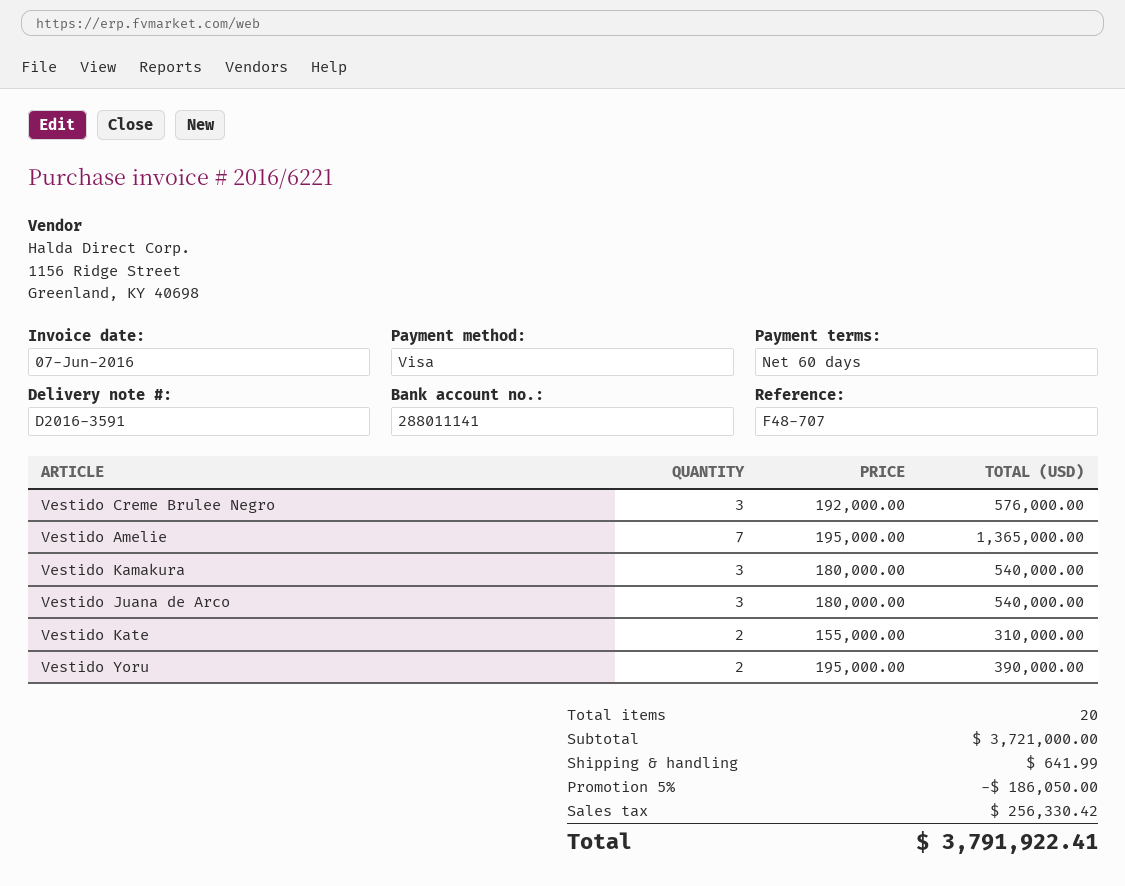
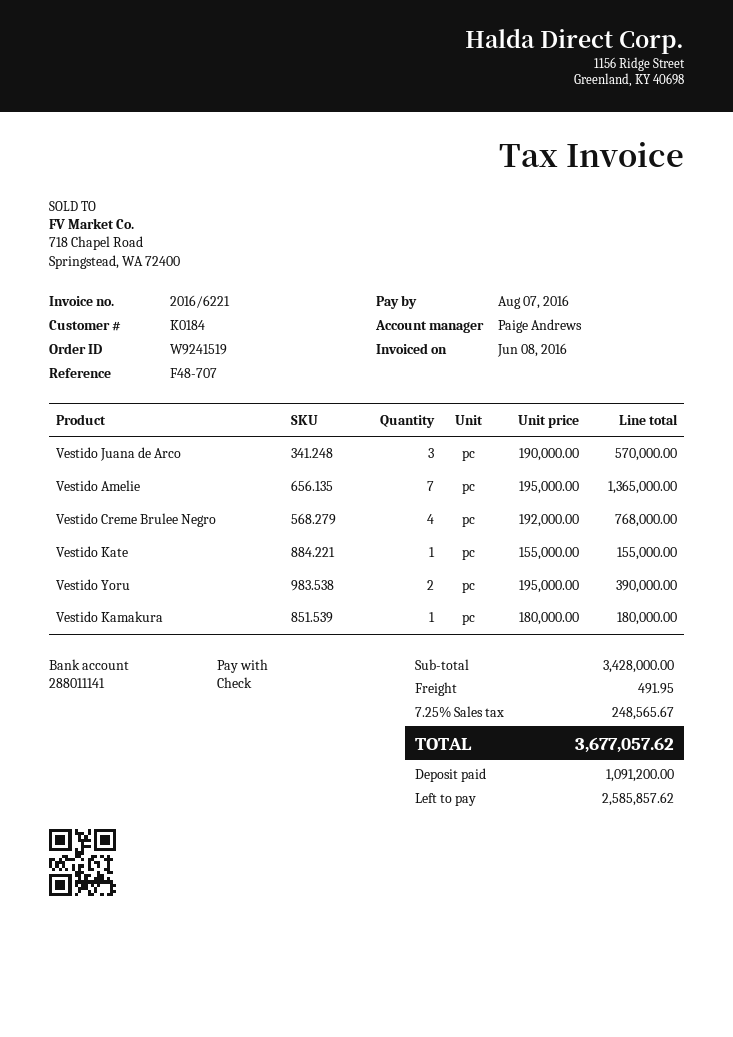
invoice date: 2016-06-07 -> 2016-06-08
payment method: Visa -> cheque
Vestido Creme Brulee Negro: 3 x 192000.00 = 576000.00 -> 4 x 192000.00 = 768000.00
Vestido Kamakura: 3 x 180000.00 = 540000.00 -> 1 x 180000.00 = 180000.00
Vestido Juana de Arco: 3 x 180000.00 = 540000.00 -> 3 x 190000.00 = 570000.00
Vestido Kate: 2 x 155000.00 = 310000.00 -> 1 x 155000.00 = 155000.00
subtotal: 3721000.00 -> 3428000.00
discount: 5% = 186050.00 -> none
shipping: 641.99 -> 491.95
tax: 256330.42 -> 248565.67
total: 3791922.41 -> 3677057.62

